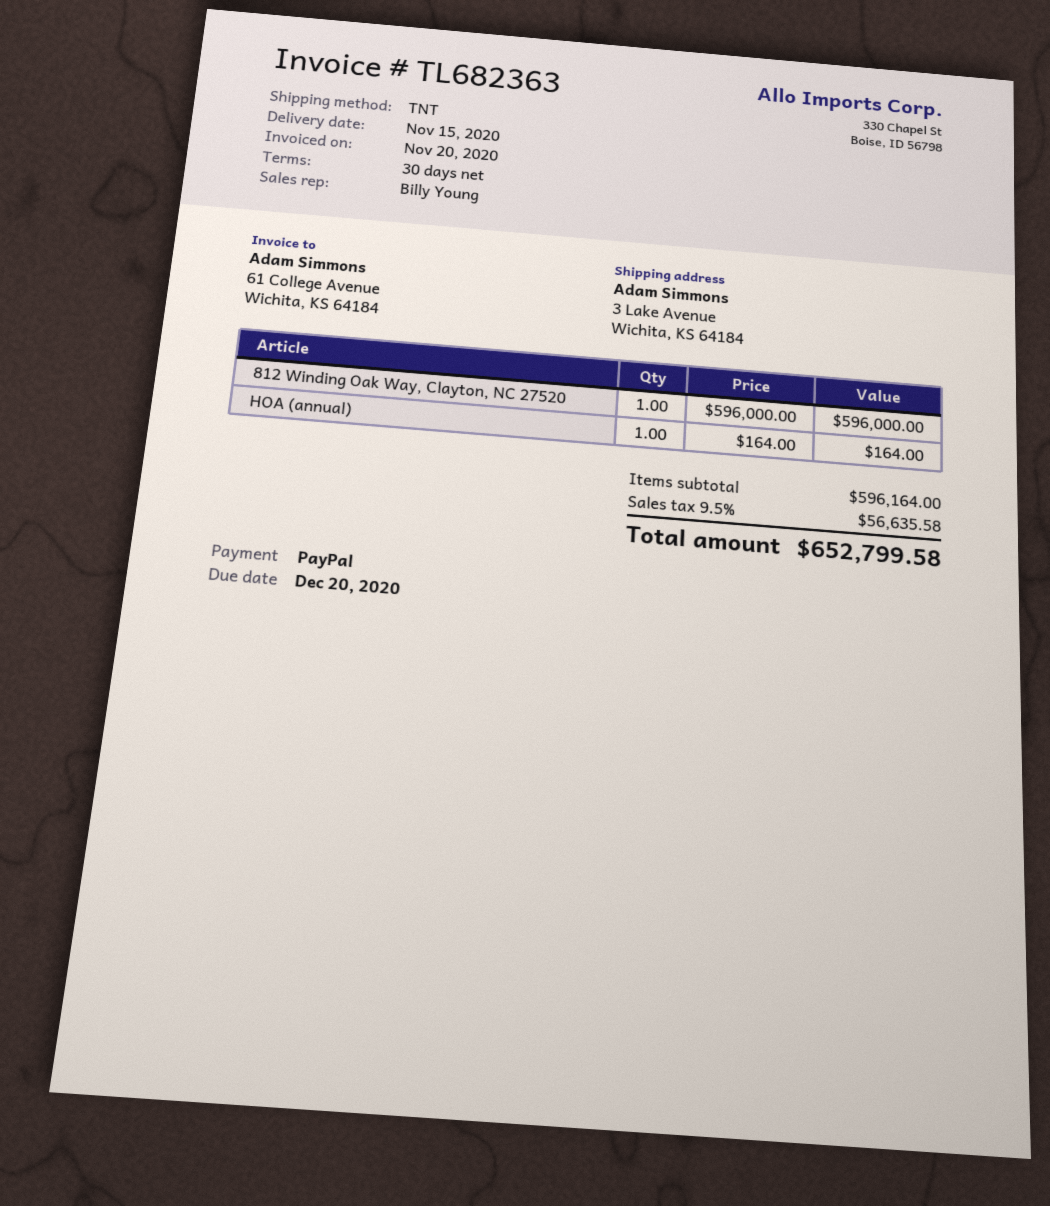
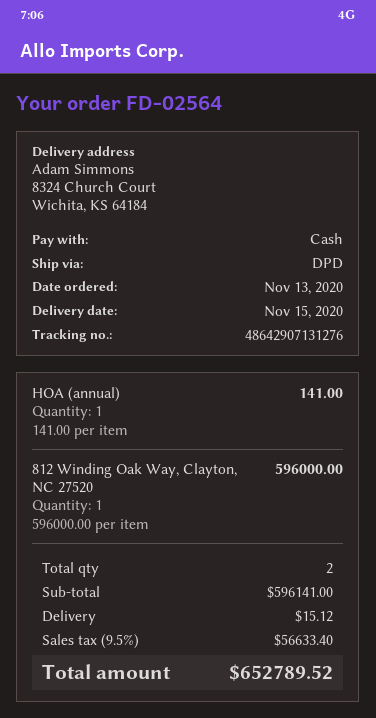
payment method: PayPal -> cash
shipping method: TNT -> DPD
ship to: 3 Lake Avenue, Wichita, KS 64184 -> 8324 Church Court, Wichita, KS 64184
HOA (annual): 1 x 164.00 = 164.00 -> 1 x 141.00 = 141.00
subtotal: 596164.00 -> 596141.00
shipping: none -> 15.12
tax: 9.5% = 56635.58 -> 9.5% = 56633.40
total: 652799.58 -> 652789.52

